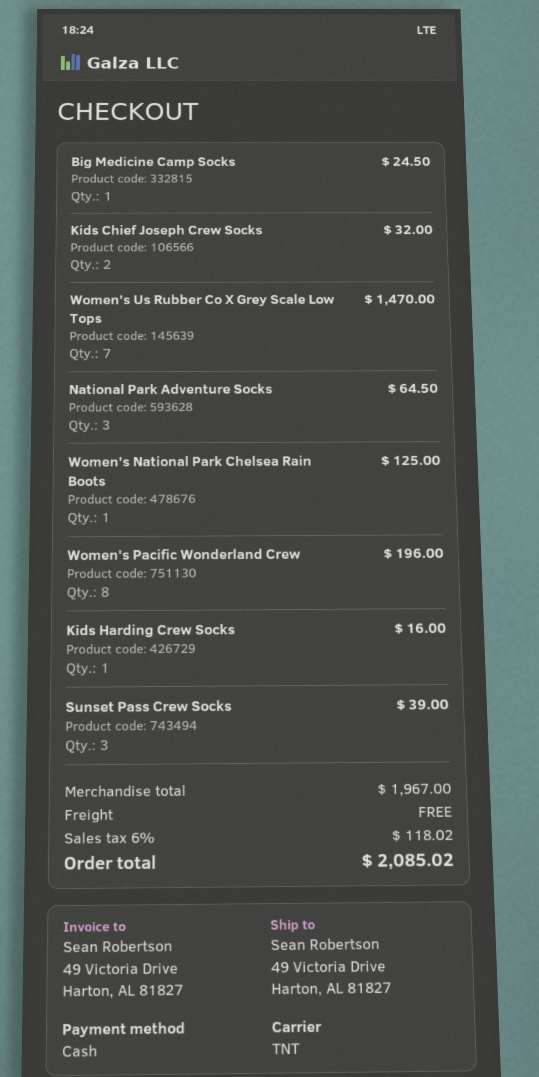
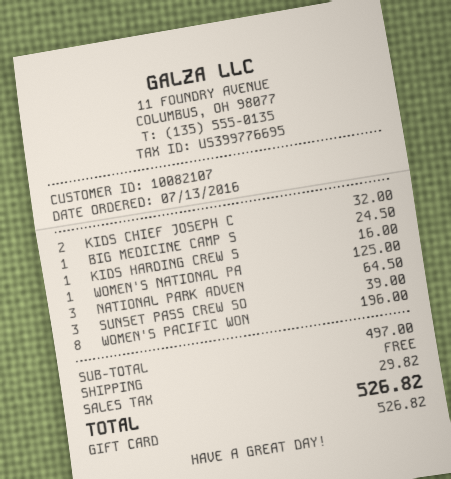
payment method: cash -> gift card
Women's Us Rubber Co X Grey Scale Low Tops: 7 for 1470.00 -> none
subtotal: 1967.00 -> 497.00
tax: 118.02 -> 29.82
total: 2085.02 -> 526.82

